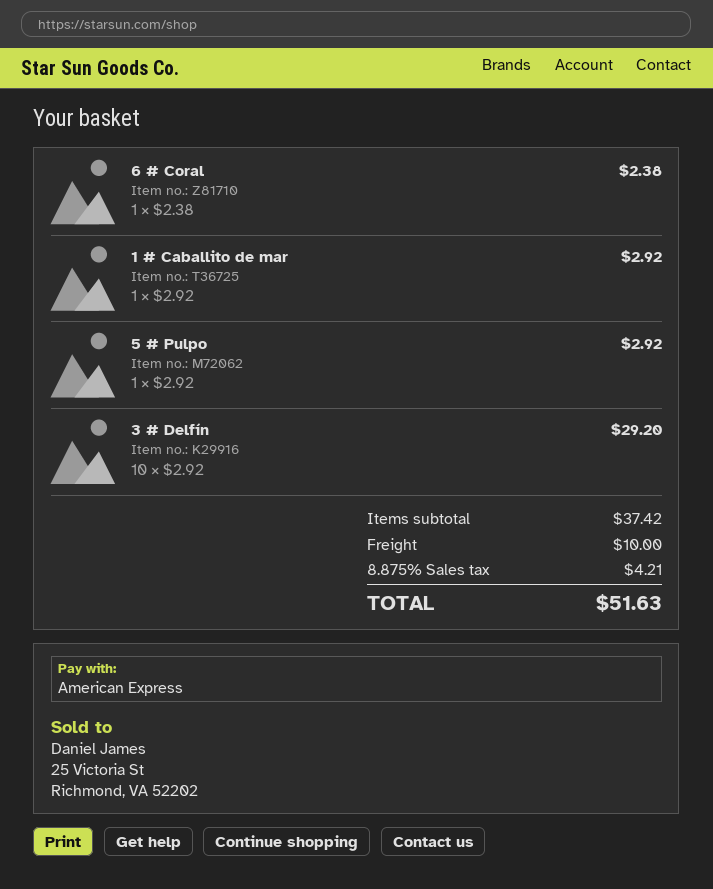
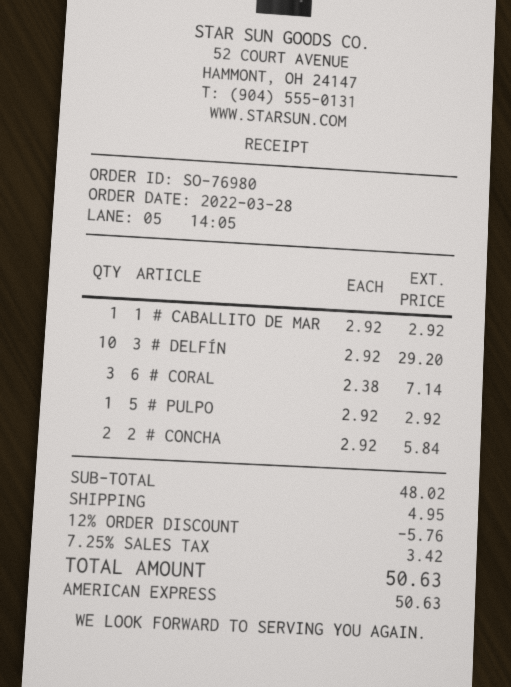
6 # Coral: 1 x 2.38 = 2.38 -> 3 x 2.38 = 7.14
2 # CONCHA: none -> 2 x 2.92 = 5.84
subtotal: 37.42 -> 48.02
discount: none -> 12% = 5.76
shipping: 10.00 -> 4.95
tax: 8.875% = 4.21 -> 7.25% = 3.42
total: 51.63 -> 50.63

